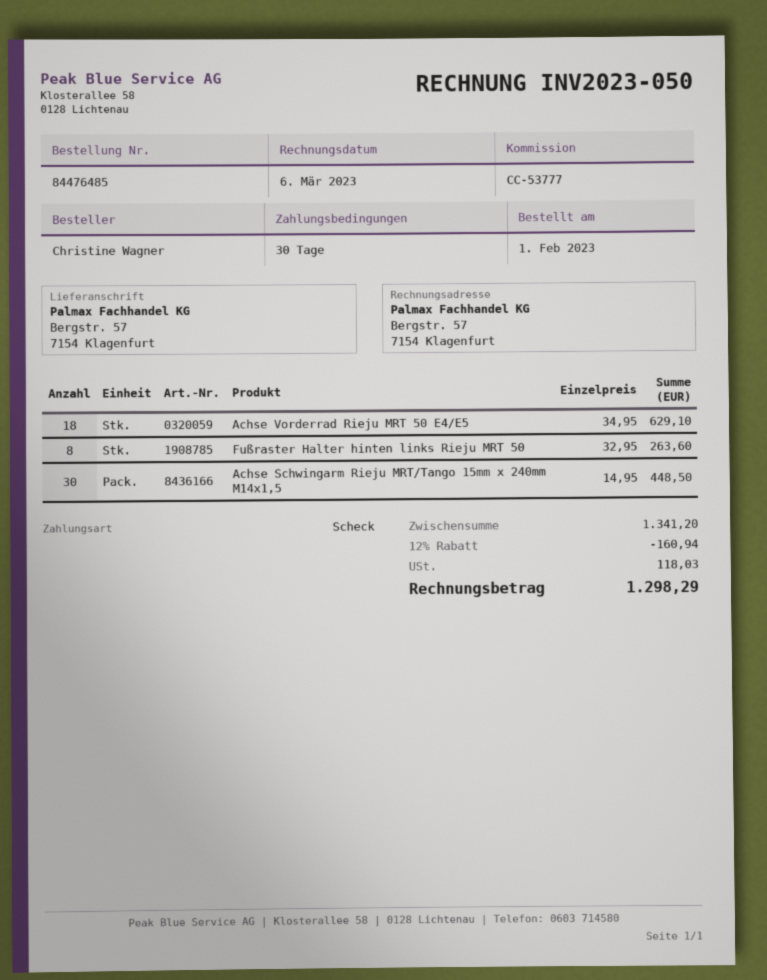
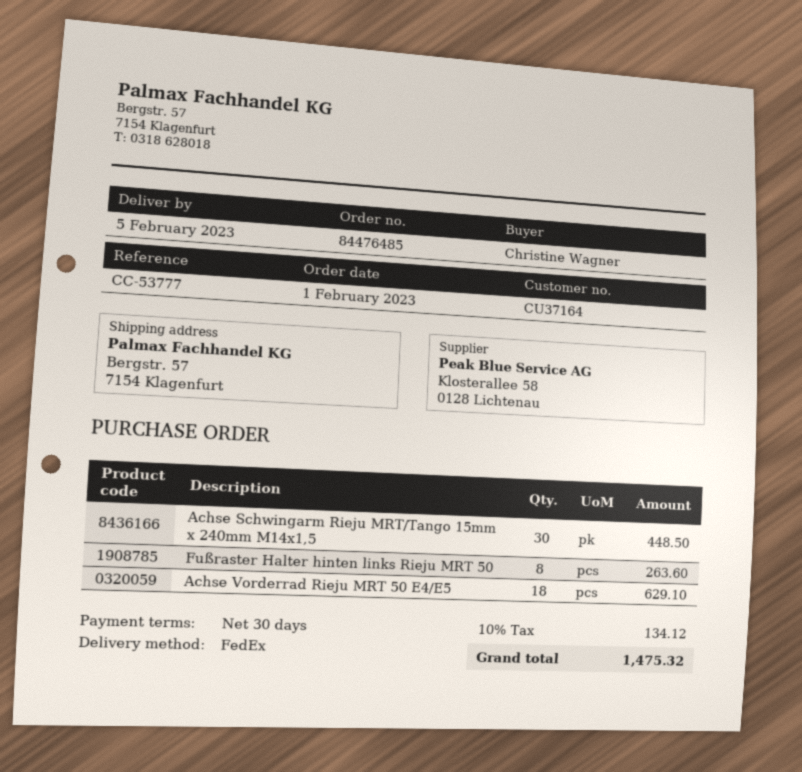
discount: 12% = 160.94 -> none
tax: 118.03 -> 134.12
total: 1298.29 -> 1475.32

